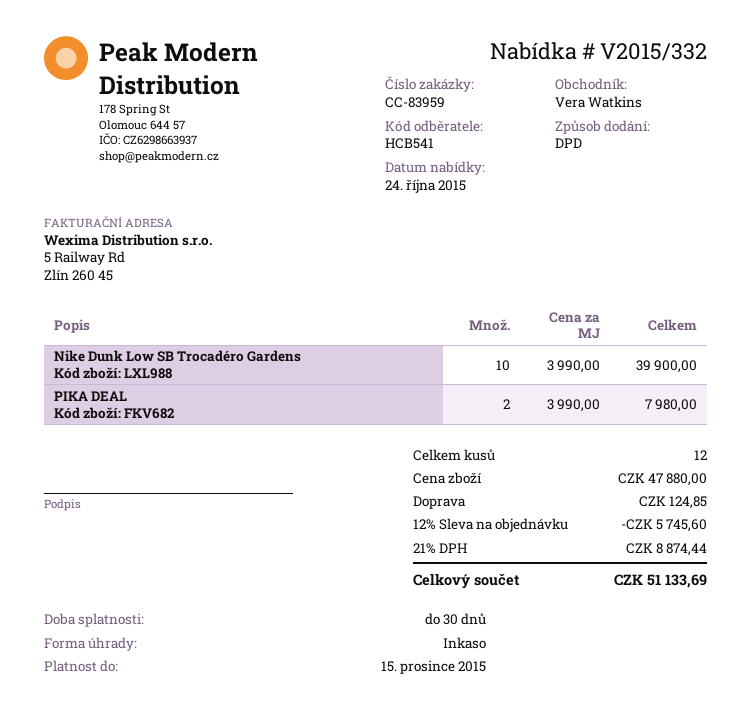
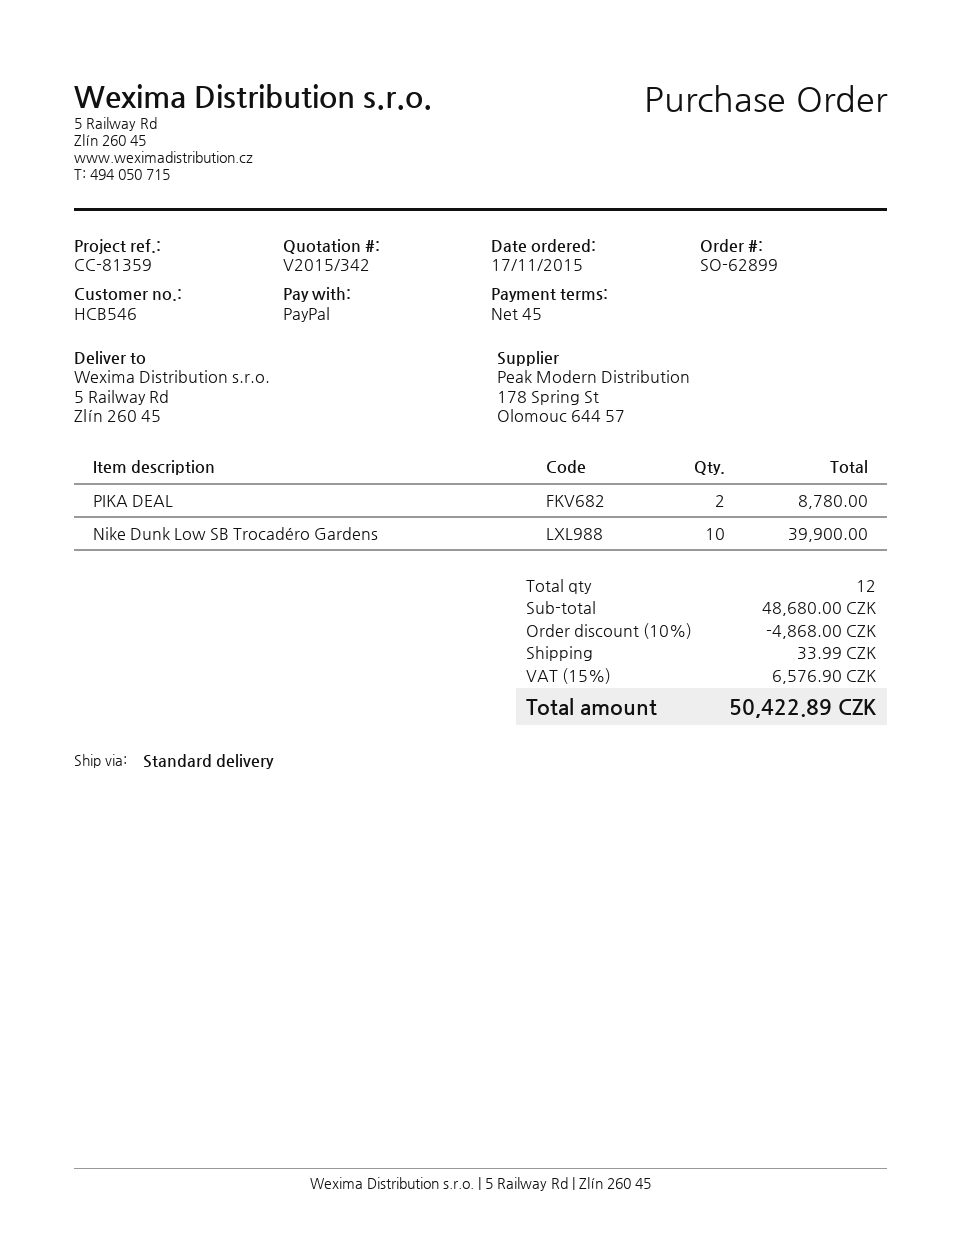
quote number: V2015/332 -> V2015/342
payment terms: 30 days -> 45 days
customer number: HCB541 -> HCB546
reference: CC-83959 -> CC-81359
payment method: direct debit -> PayPal
shipping method: DPD -> standard
PIKA DEAL: 2 for 7980.00 -> 2 for 8780.00
subtotal: 47880.00 -> 48680.00
discount: 12% = 5745.60 -> 10% = 4868.00
shipping: 124.85 -> 33.99
tax: 21% = 8874.44 -> 15% = 6576.90
total: 51133.69 -> 50422.89

